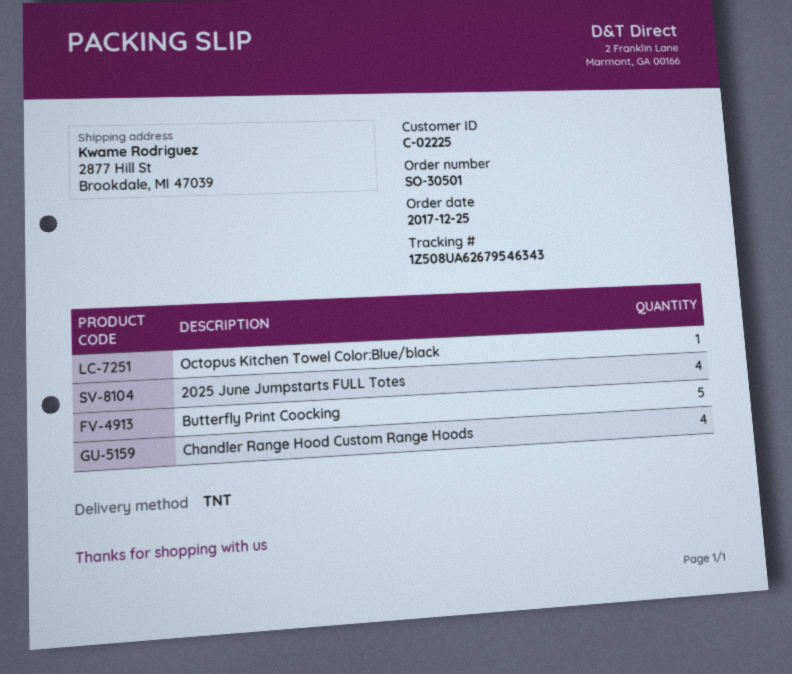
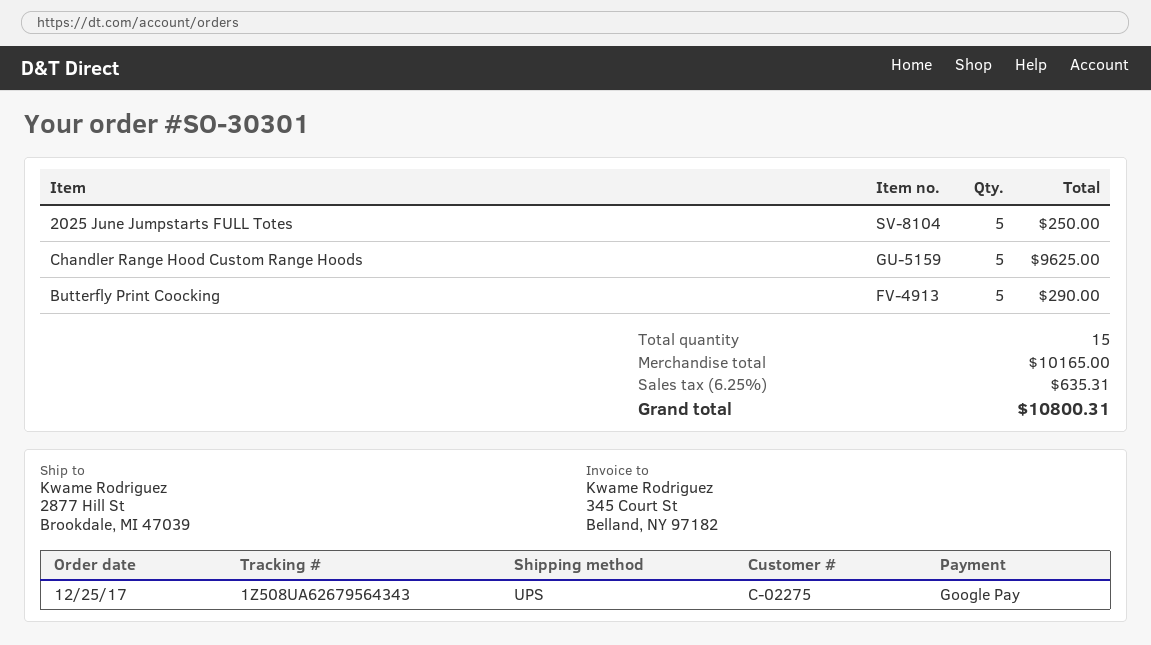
order number: SO-30501 -> SO-30301
customer number: C-02225 -> C-02275
shipping method: TNT -> UPS
tracking number: 1Z508UA62679546343 -> 1Z508UA62679564343
Octopus Kitchen Towel Color:Blue/black: 1 -> none
2025 June Jumpstarts FULL Totes: 4 -> 5
Chandler Range Hood Custom Range Hoods: 4 -> 5

